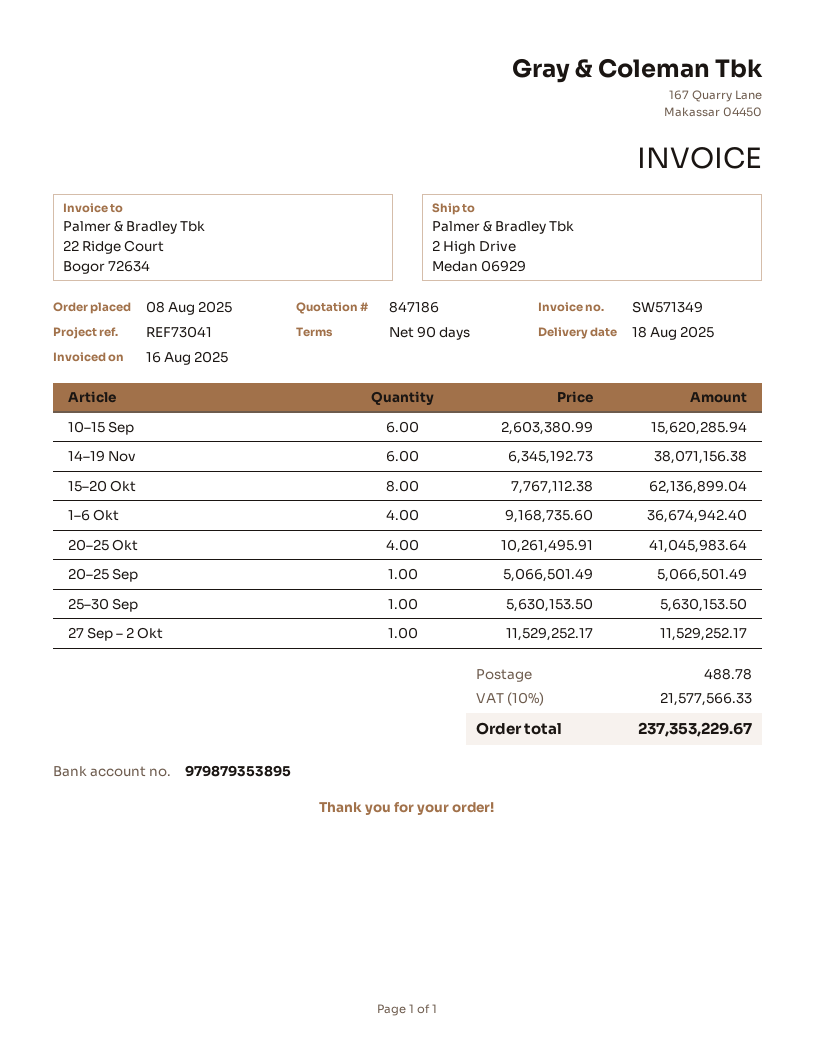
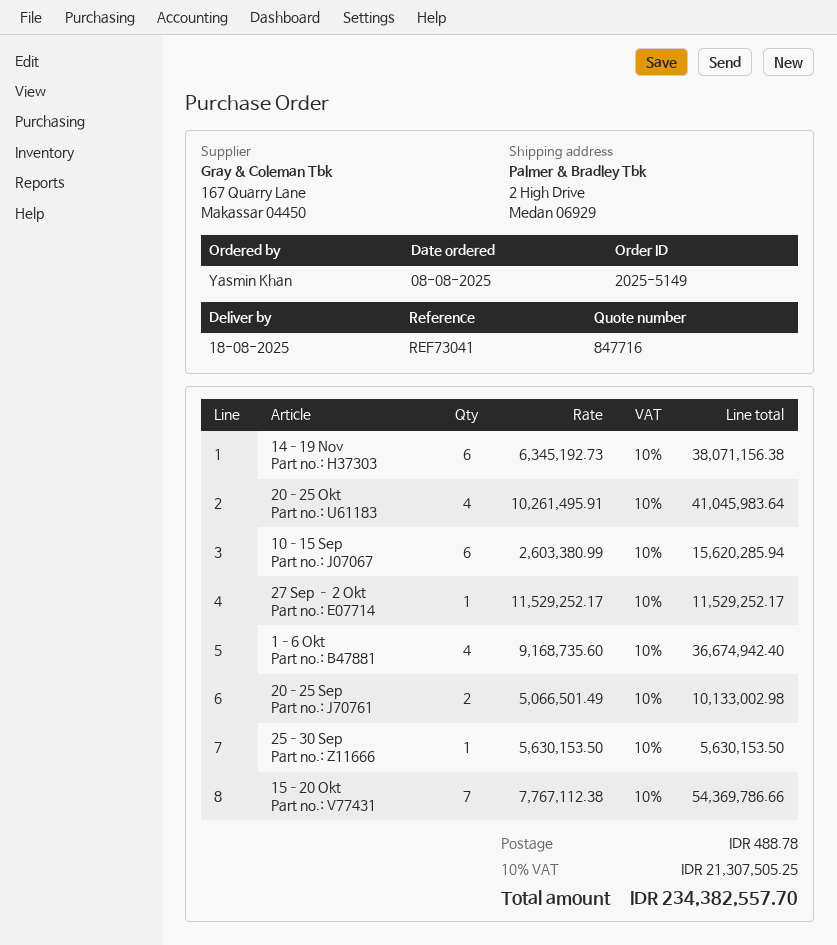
quote number: 847186 -> 847716
15–20 Okt: 8 x 7767112.38 = 62136899.04 -> 7 x 7767112.38 = 54369786.66
20–25 Sep: 1 x 5066501.49 = 5066501.49 -> 2 x 5066501.49 = 10133002.98
tax: 10% = 21577566.33 -> 10% = 21307505.25
total: 237353229.67 -> 234382557.70

